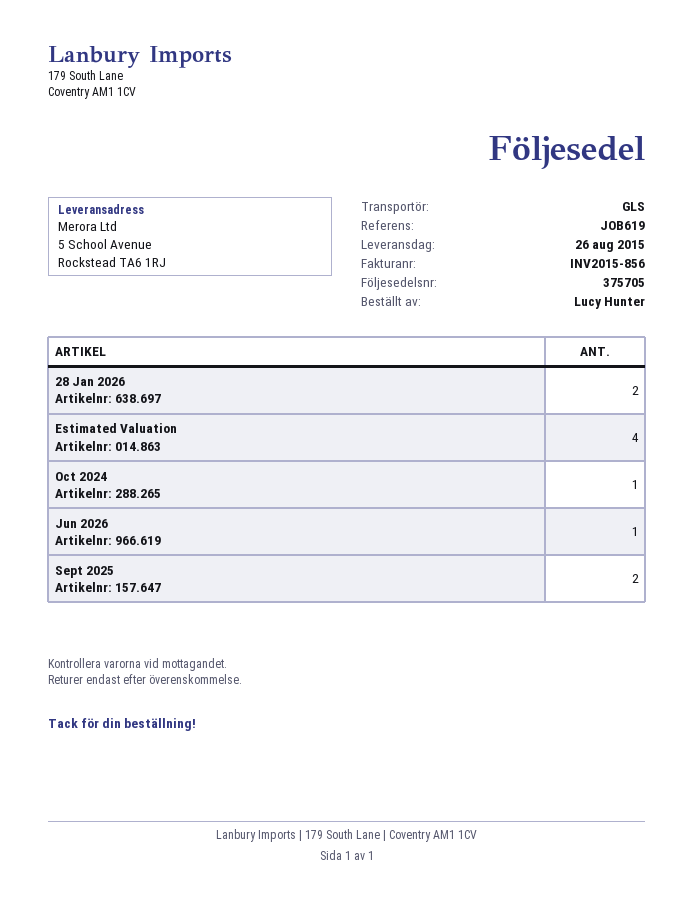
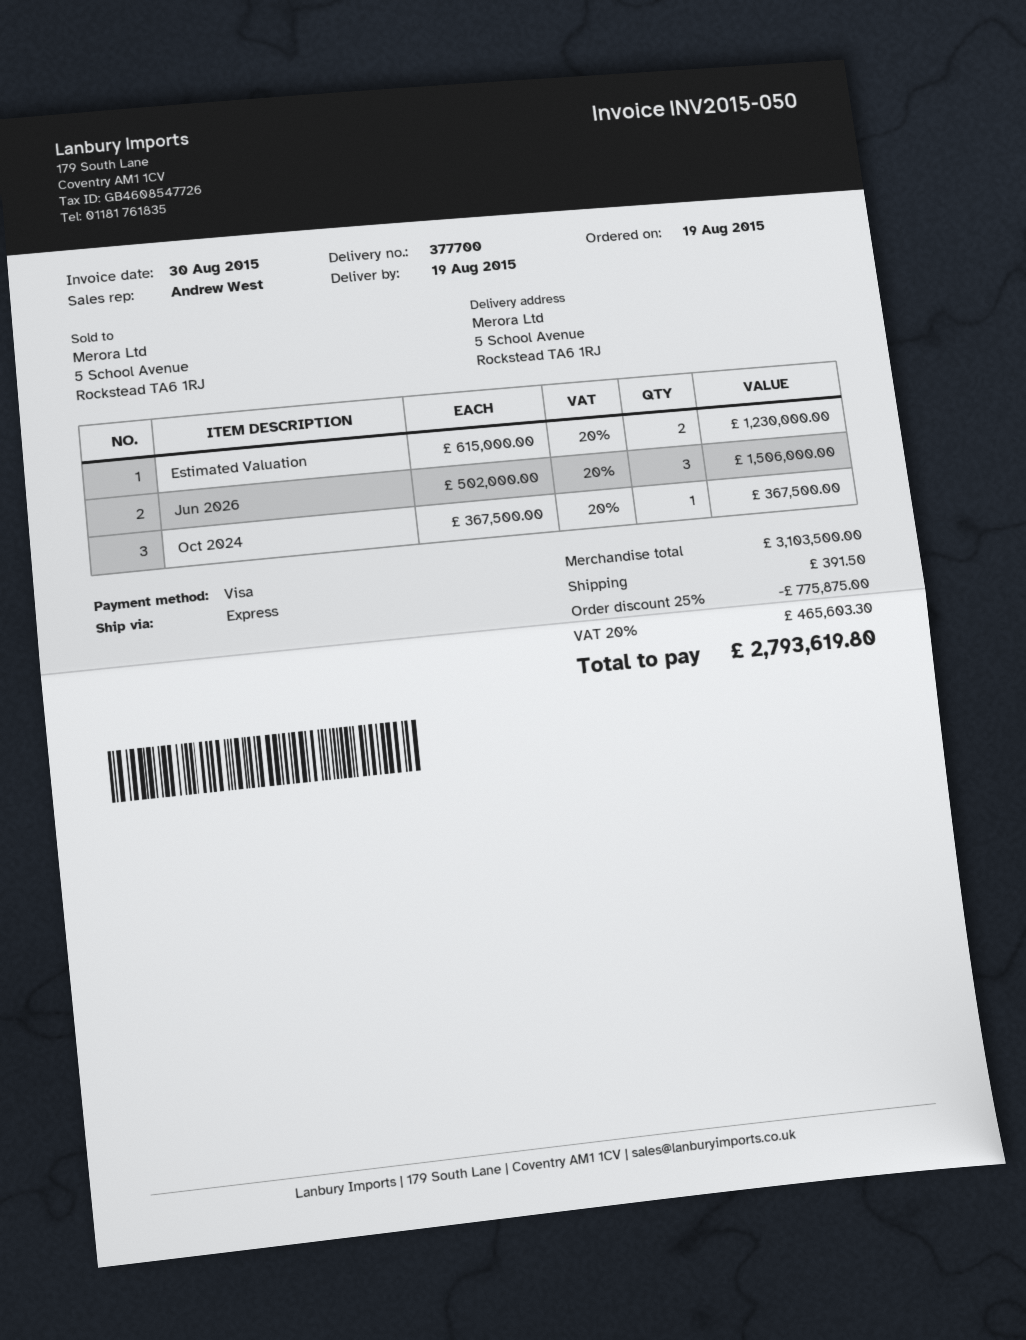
delivery note number: 375705 -> 377700
delivery date: 2015-08-26 -> 2015-08-19
invoice number: INV2015-856 -> INV2015-050
shipping method: GLS -> express
28 Jan 2026: 2 -> none
Estimated Valuation: 4 -> 2
Jun 2026: 1 -> 3
Sept 2025: 2 -> none

